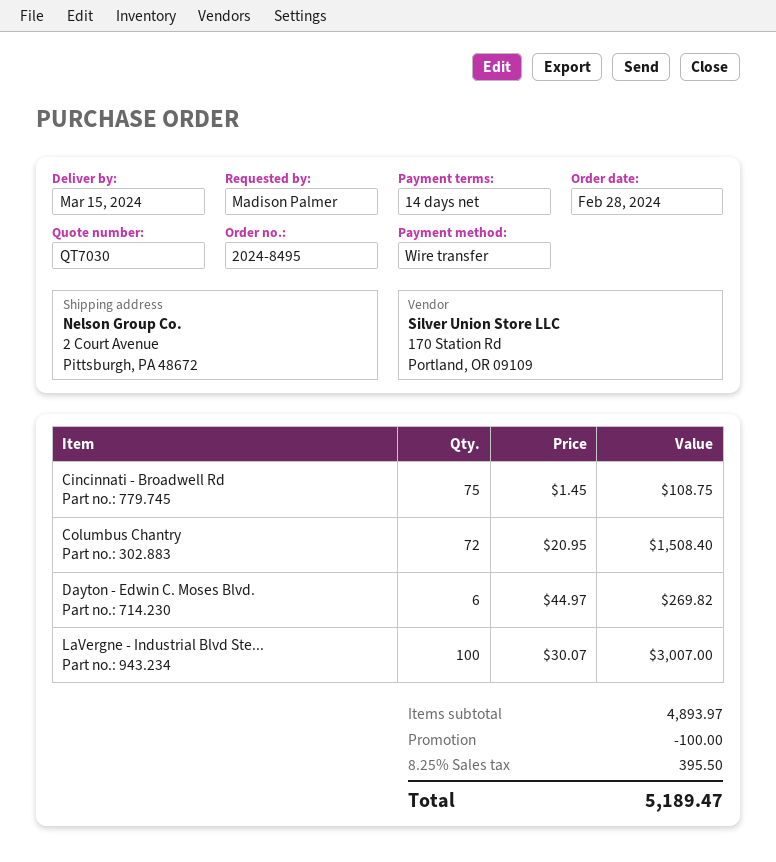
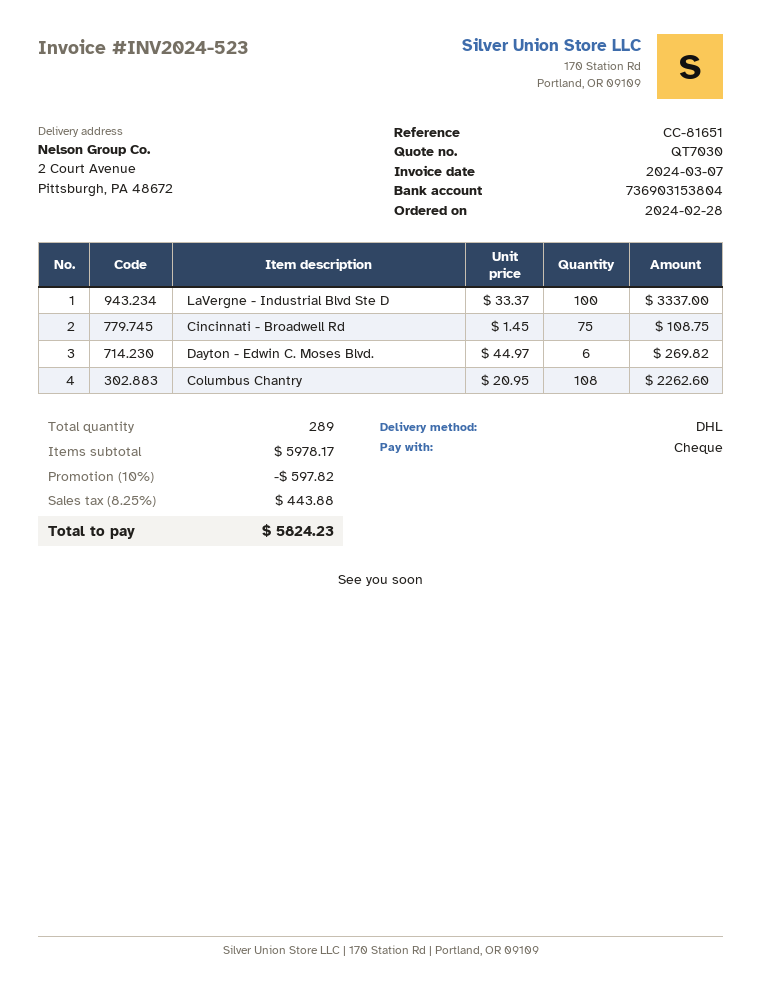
payment method: bank transfer -> cheque
Columbus Chantry: 72 x 20.95 = 1508.40 -> 108 x 20.95 = 2262.60
LaVergne - Industrial Blvd Ste...: 100 x 30.07 = 3007.00 -> 100 x 33.37 = 3337.00
subtotal: 4893.97 -> 5978.17
discount: 100.00 -> 597.82
tax: 8.25% = 395.50 -> 8.25% = 443.88
total: 5189.47 -> 5824.23

